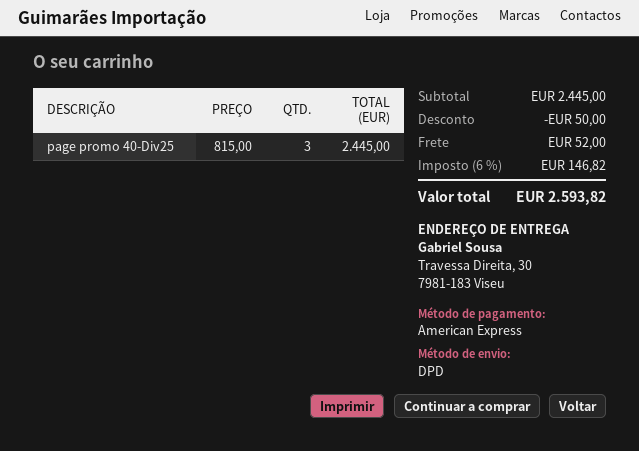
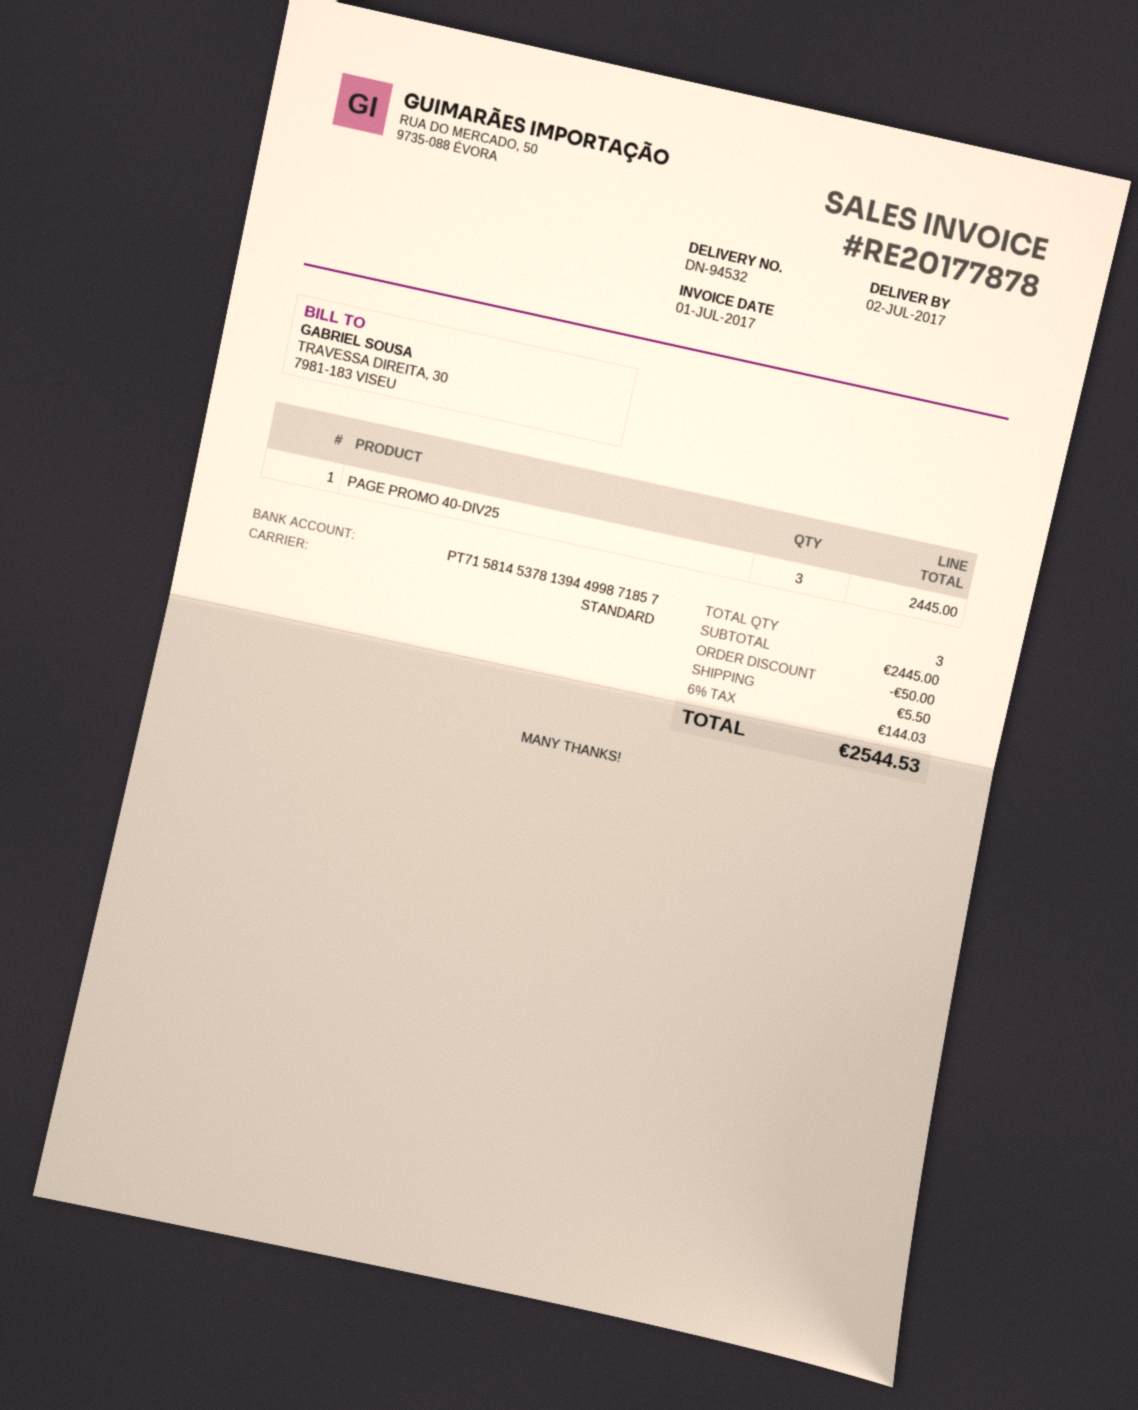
shipping method: DPD -> standard
shipping: 52.00 -> 5.50
tax: 6% = 146.82 -> 6% = 144.03
total: 2593.82 -> 2544.53

